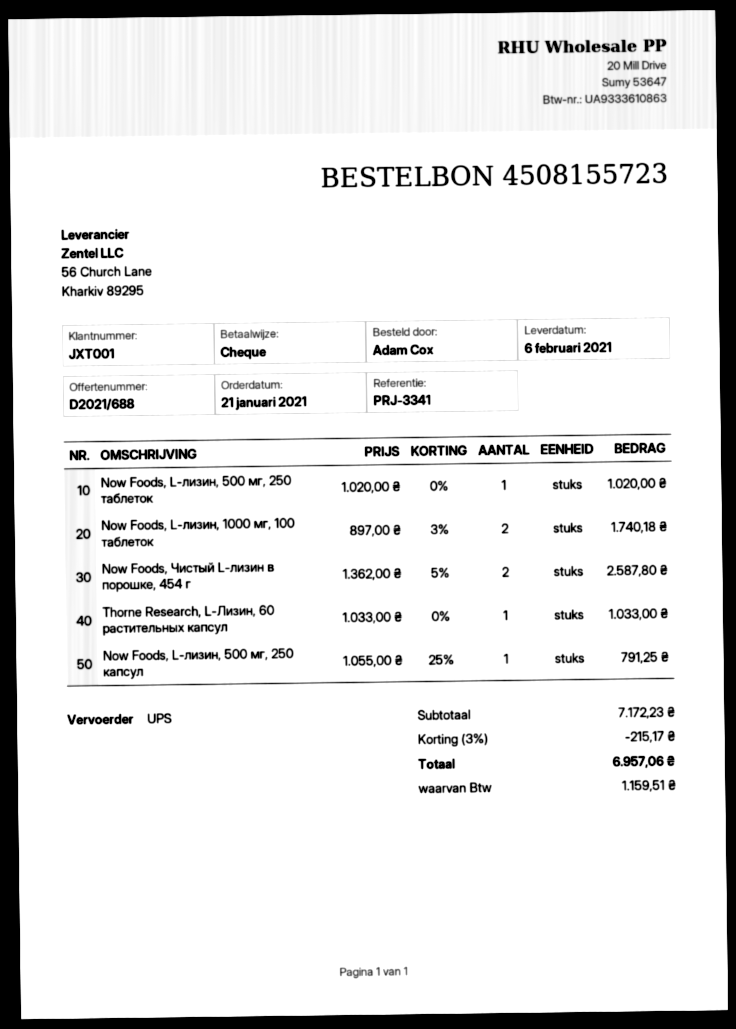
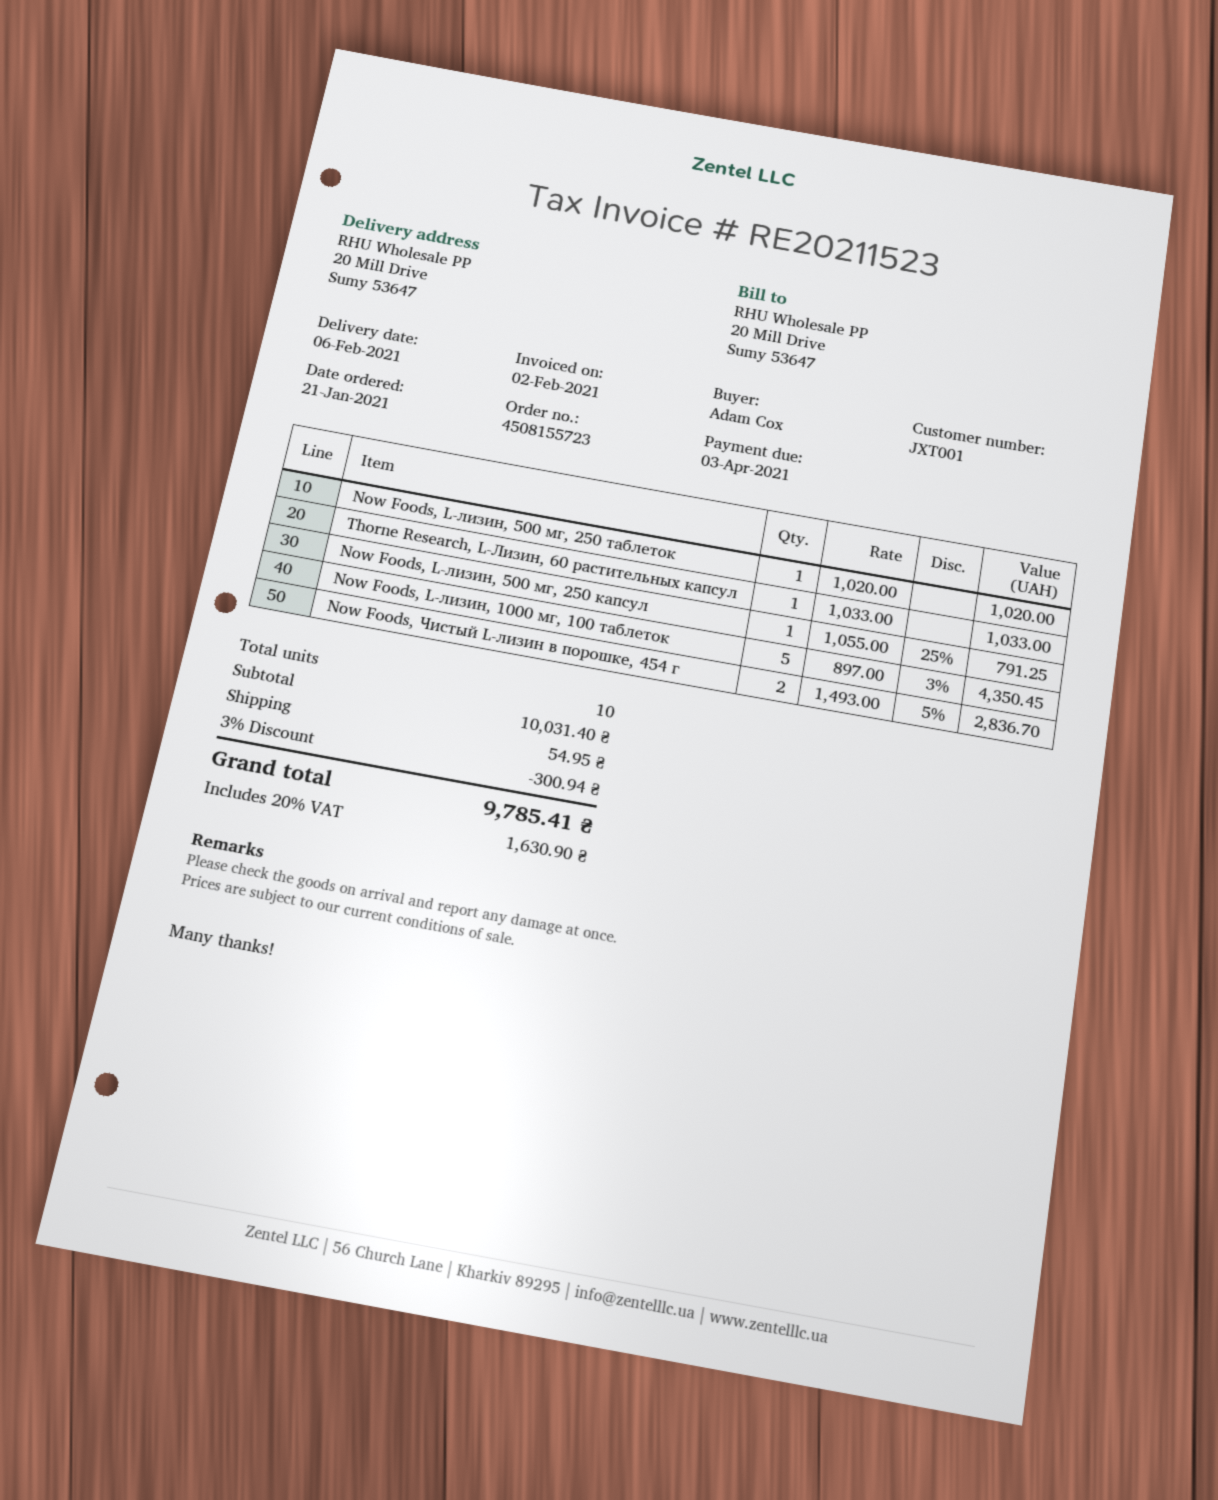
Now Foods, L-лизин, 1000 мг, 100 таблеток: 2 x 897.00 - 3% = 1740.18 -> 5 x 897.00 - 3% = 4350.45
Now Foods, Чистый L-лизин в порошке, 454 г: 2 x 1362.00 - 5% = 2587.80 -> 2 x 1493.00 - 5% = 2836.70
subtotal: 7172.23 -> 10031.40
discount: 3% = 215.17 -> 3% = 300.94
shipping: none -> 54.95
tax: 1159.51 -> 1630.90
total: 6957.06 -> 9785.41

